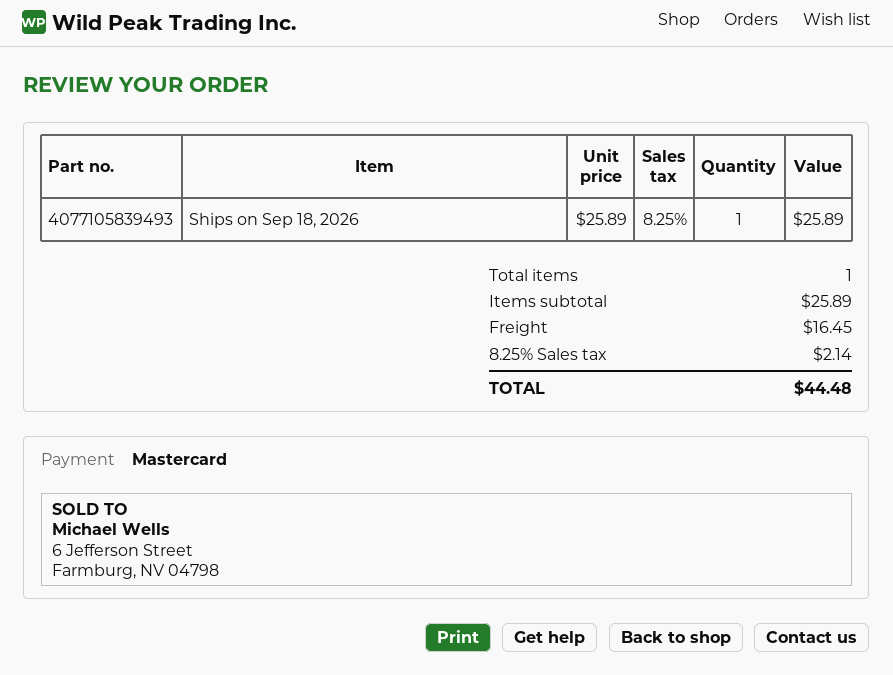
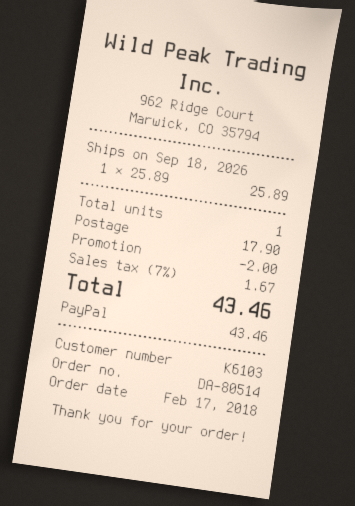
payment method: Mastercard -> PayPal
discount: none -> 2.00
shipping: 16.45 -> 17.90
tax: 8.25% = 2.14 -> 7% = 1.67
total: 44.48 -> 43.46

